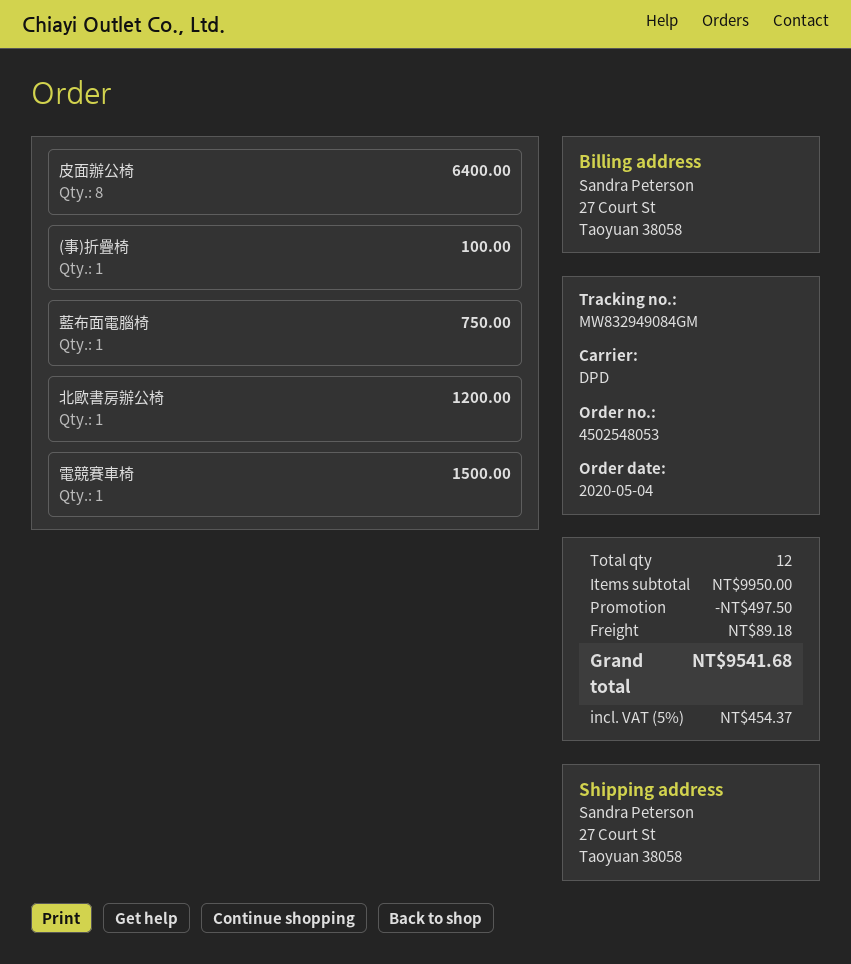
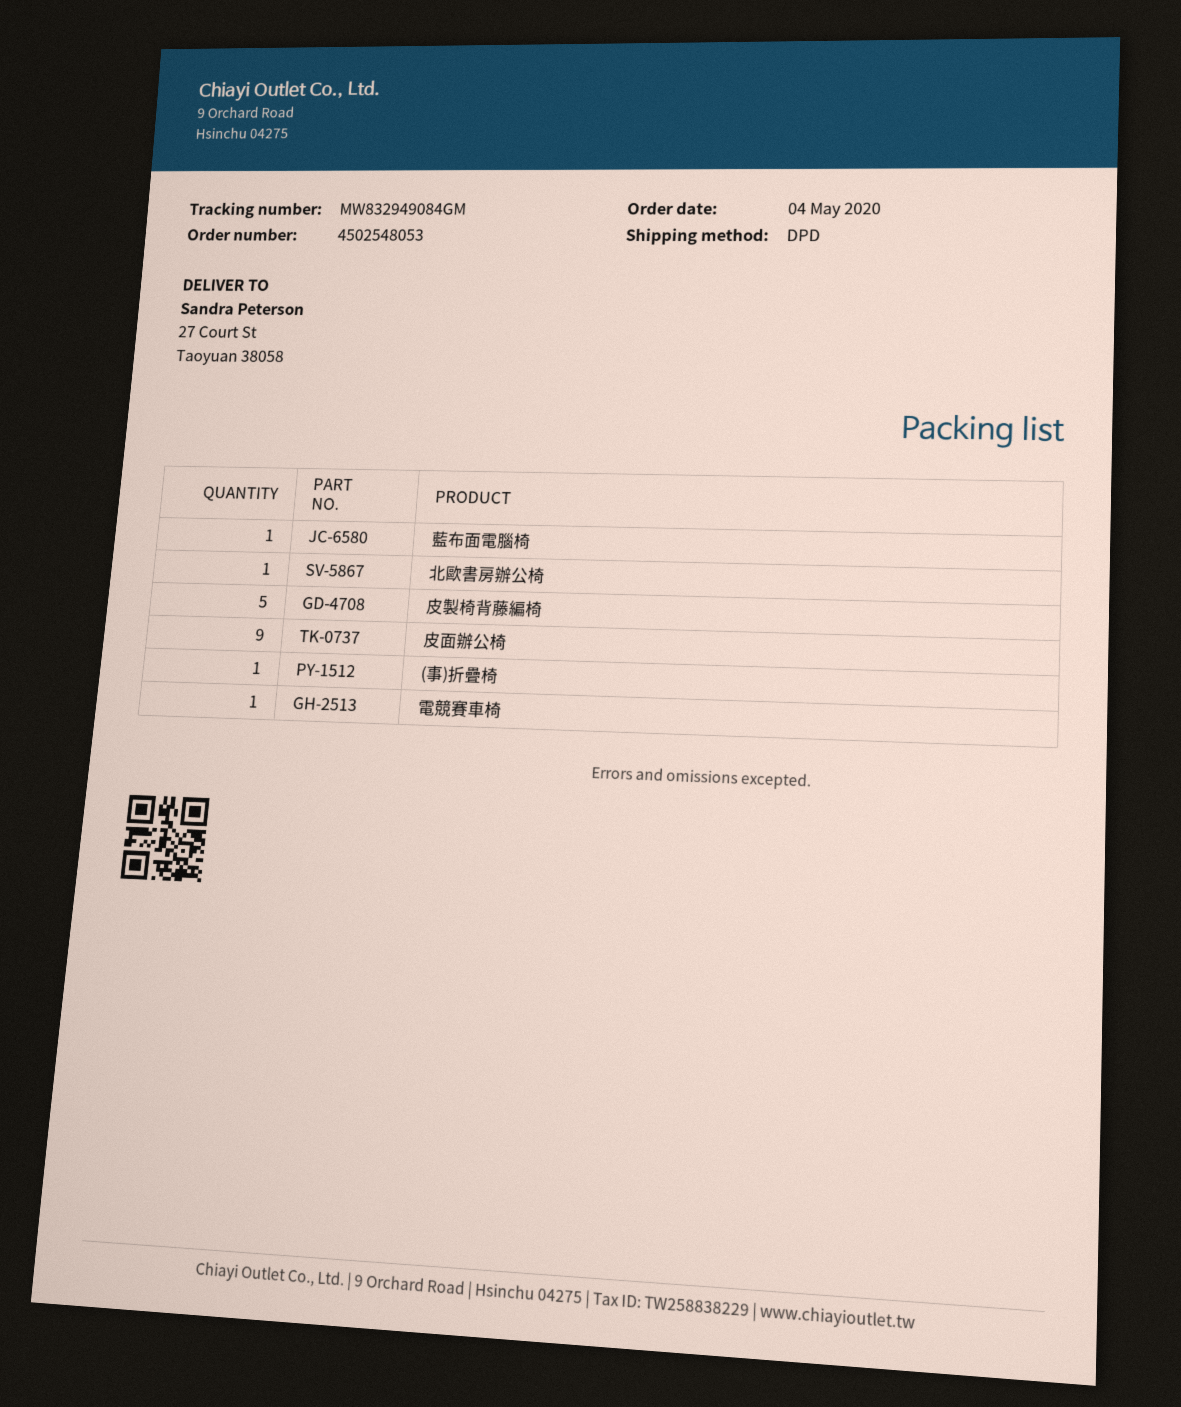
皮面辦公椅: 8 -> 9
皮製椅背藤編椅: none -> 5

